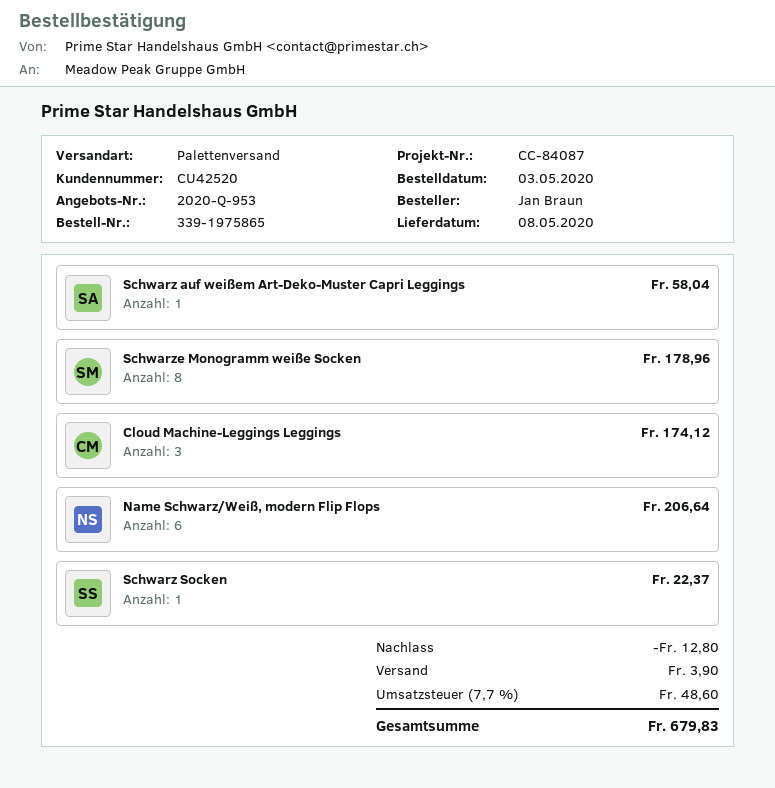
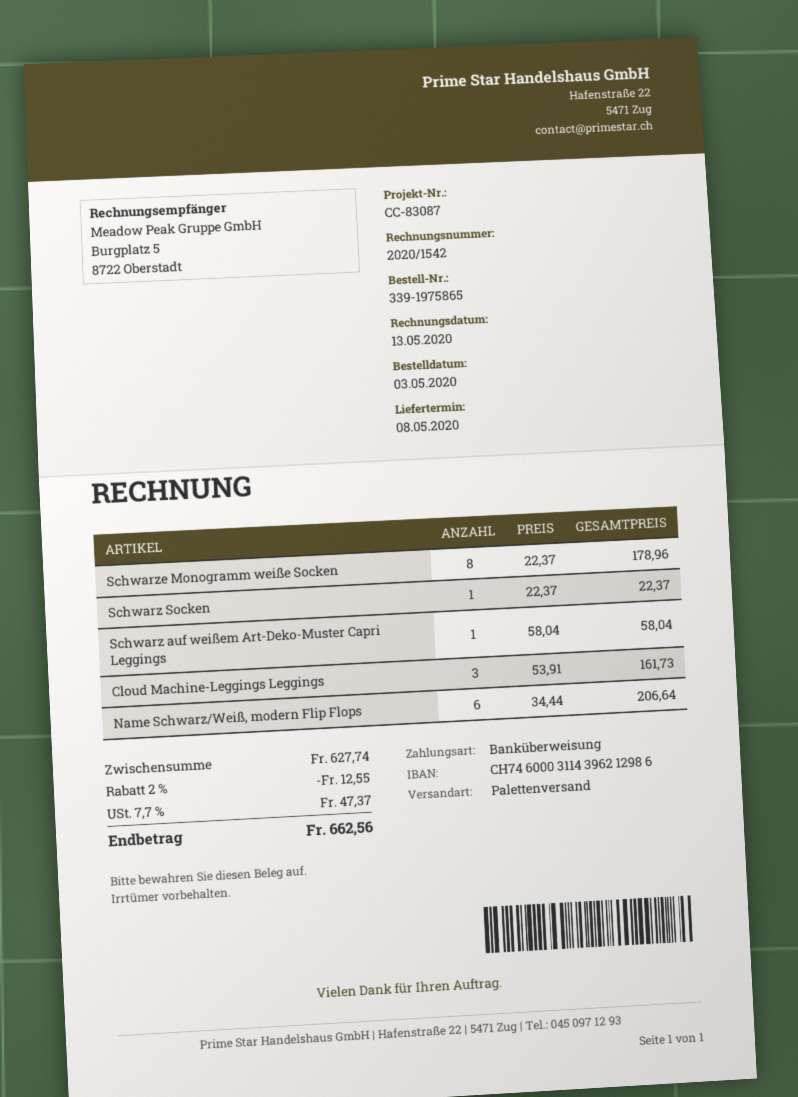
reference: CC-84087 -> CC-83087
Cloud Machine-Leggings Leggings: 3 for 174.12 -> 3 for 161.73
discount: 12.80 -> 12.55
shipping: 3.90 -> none
tax: 7.7% = 48.60 -> 7.7% = 47.37
total: 679.83 -> 662.56

